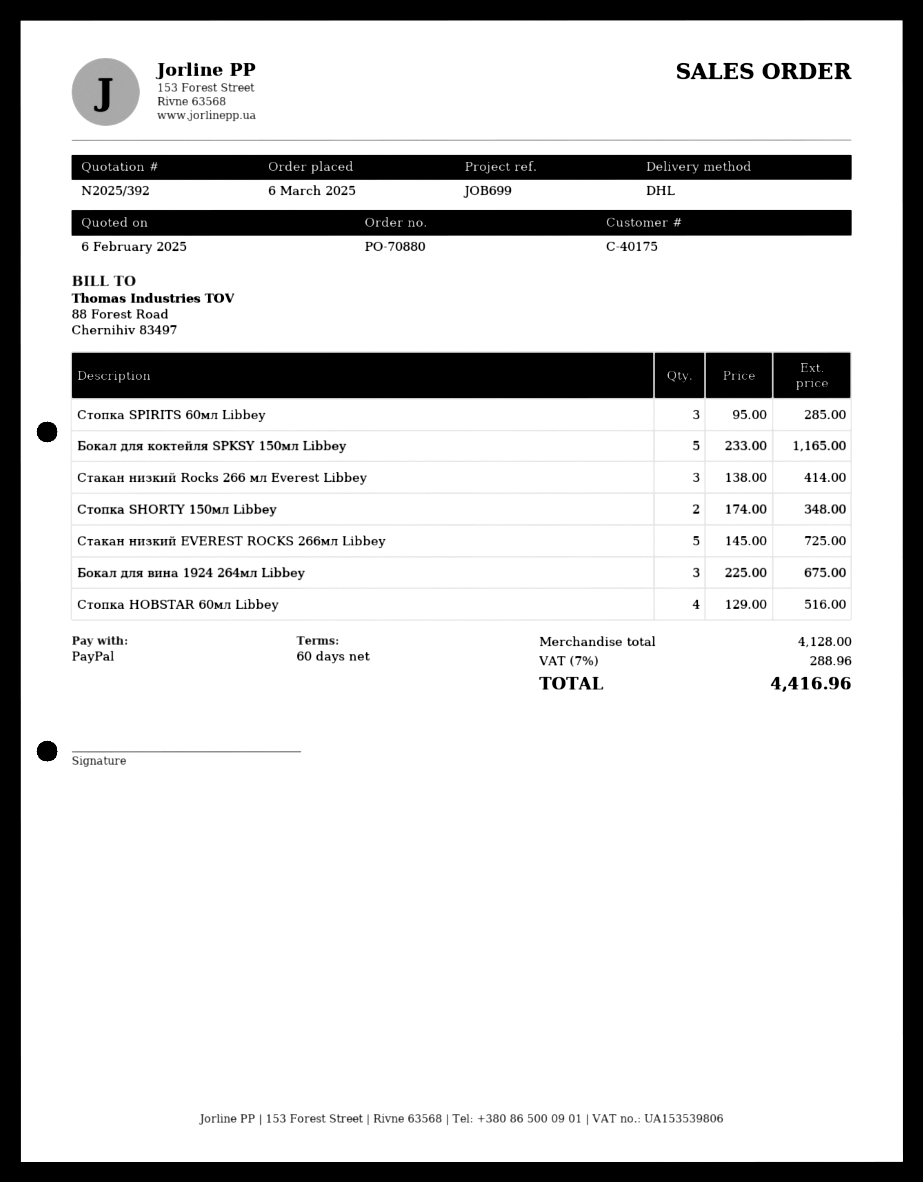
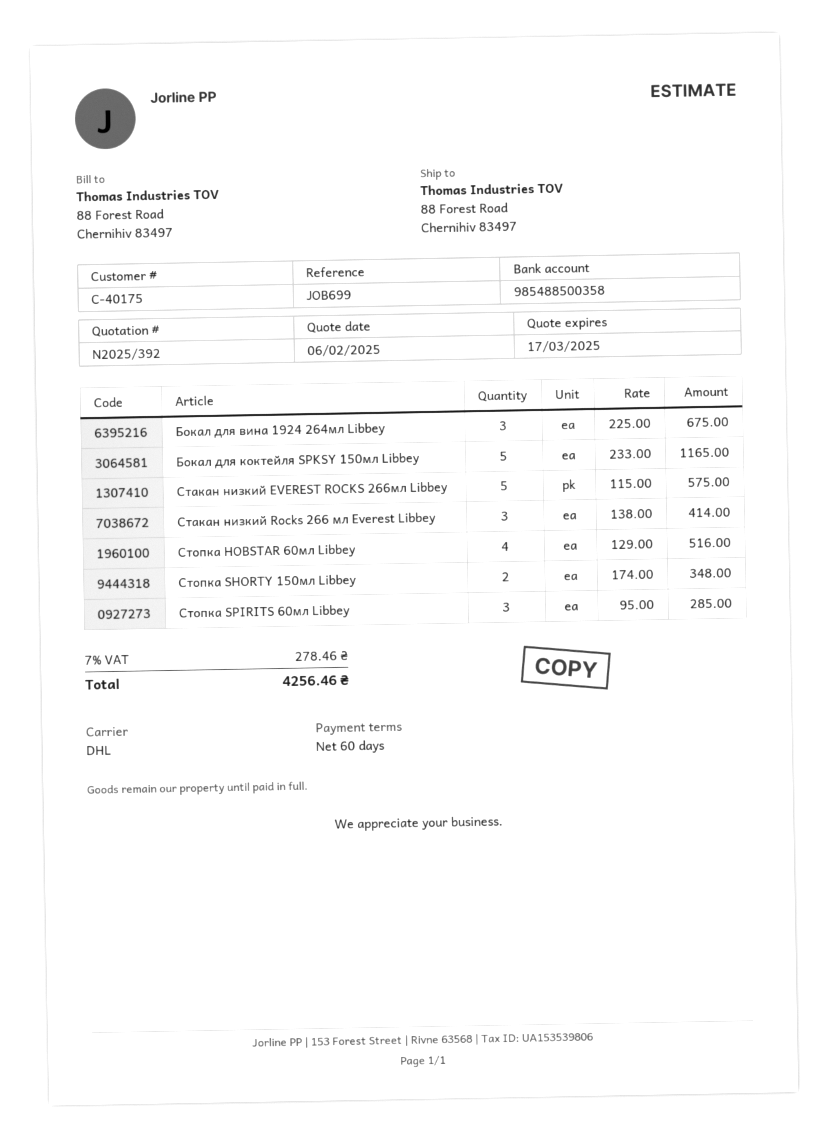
Стакан низкий EVEREST ROCKS 266мл Libbey: 5 x 145.00 = 725.00 -> 5 x 115.00 = 575.00
tax: 7% = 288.96 -> 7% = 278.46
total: 4416.96 -> 4256.46

